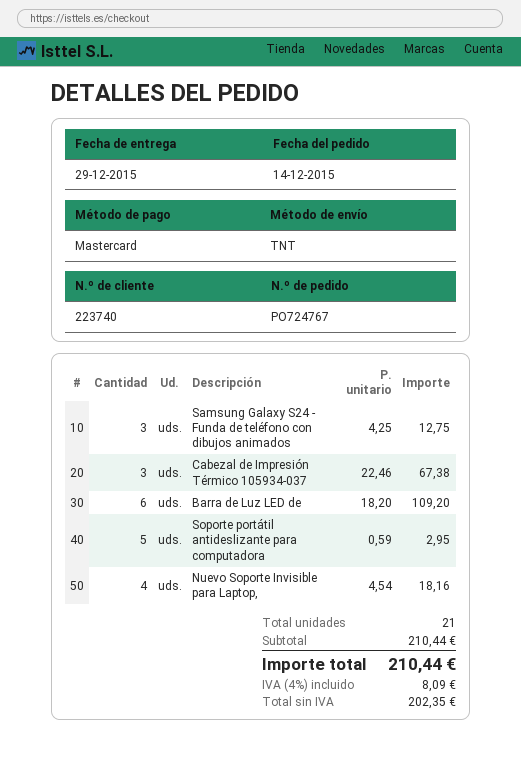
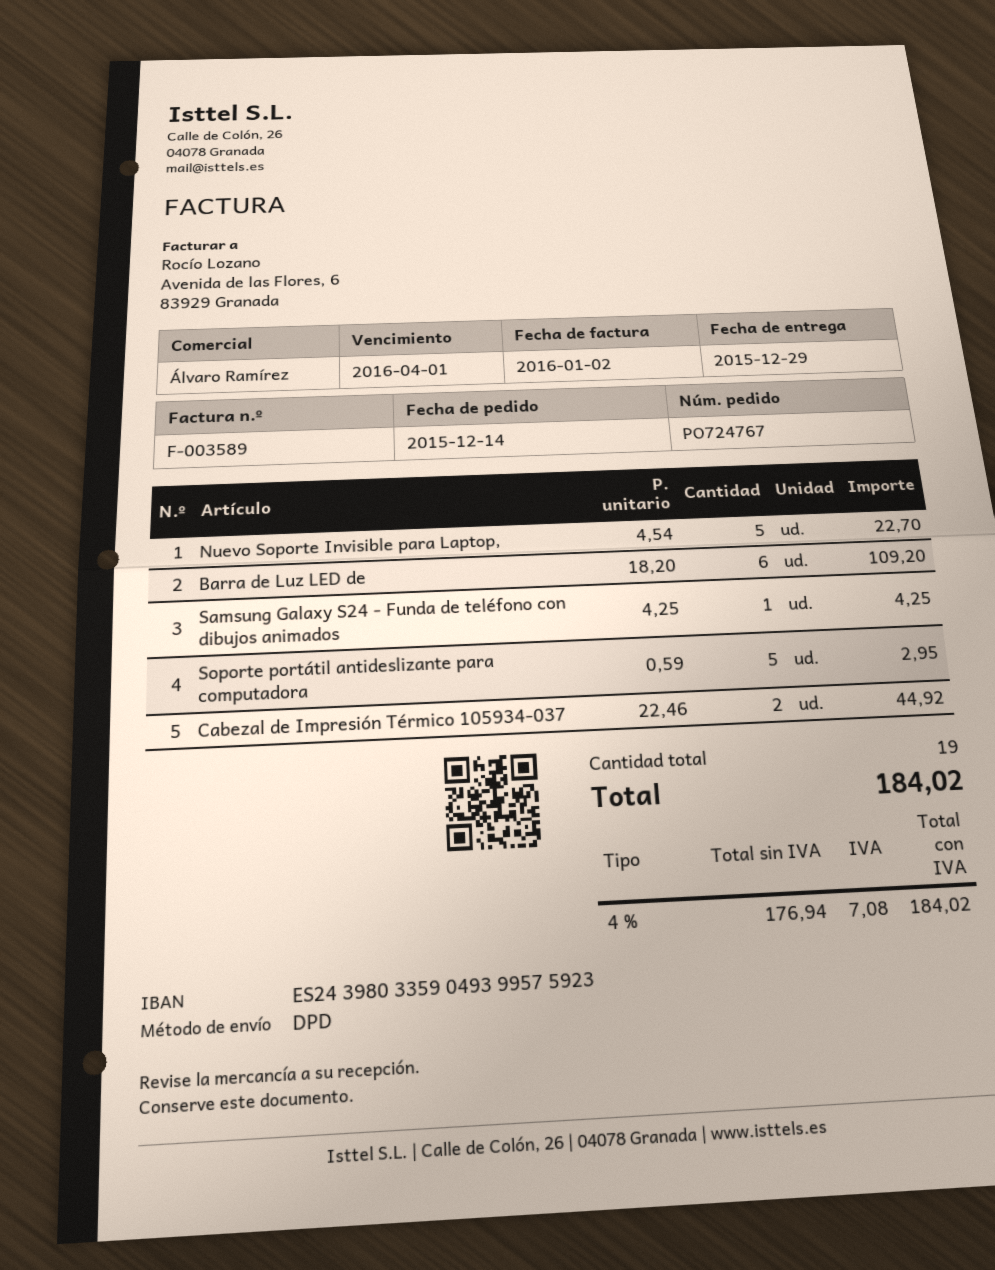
shipping method: TNT -> DPD
Samsung Galaxy S24 - Funda de teléfono con dibujos animados: 3 x 4.25 = 12.75 -> 1 x 4.25 = 4.25
Cabezal de Impresión Térmico 105934-037: 3 x 22.46 = 67.38 -> 2 x 22.46 = 44.92
Nuevo Soporte Invisible para Laptop,: 4 x 4.54 = 18.16 -> 5 x 4.54 = 22.70
total quantity: 21 -> 19
net: 202.35 -> 176.94
tax: 4% = 8.09 -> 4% = 7.08
total: 210.44 -> 184.02

